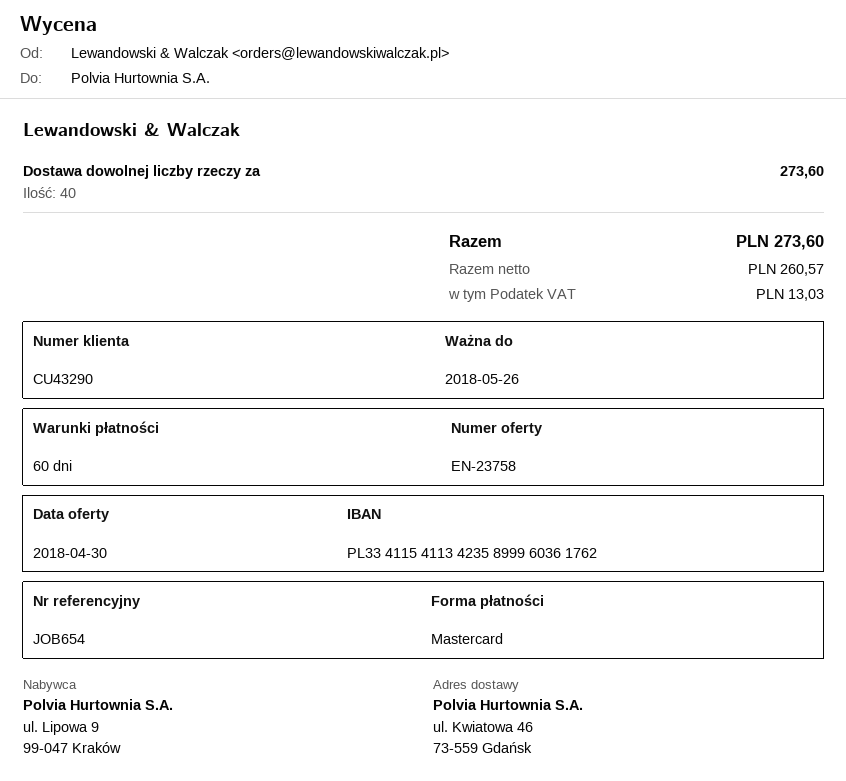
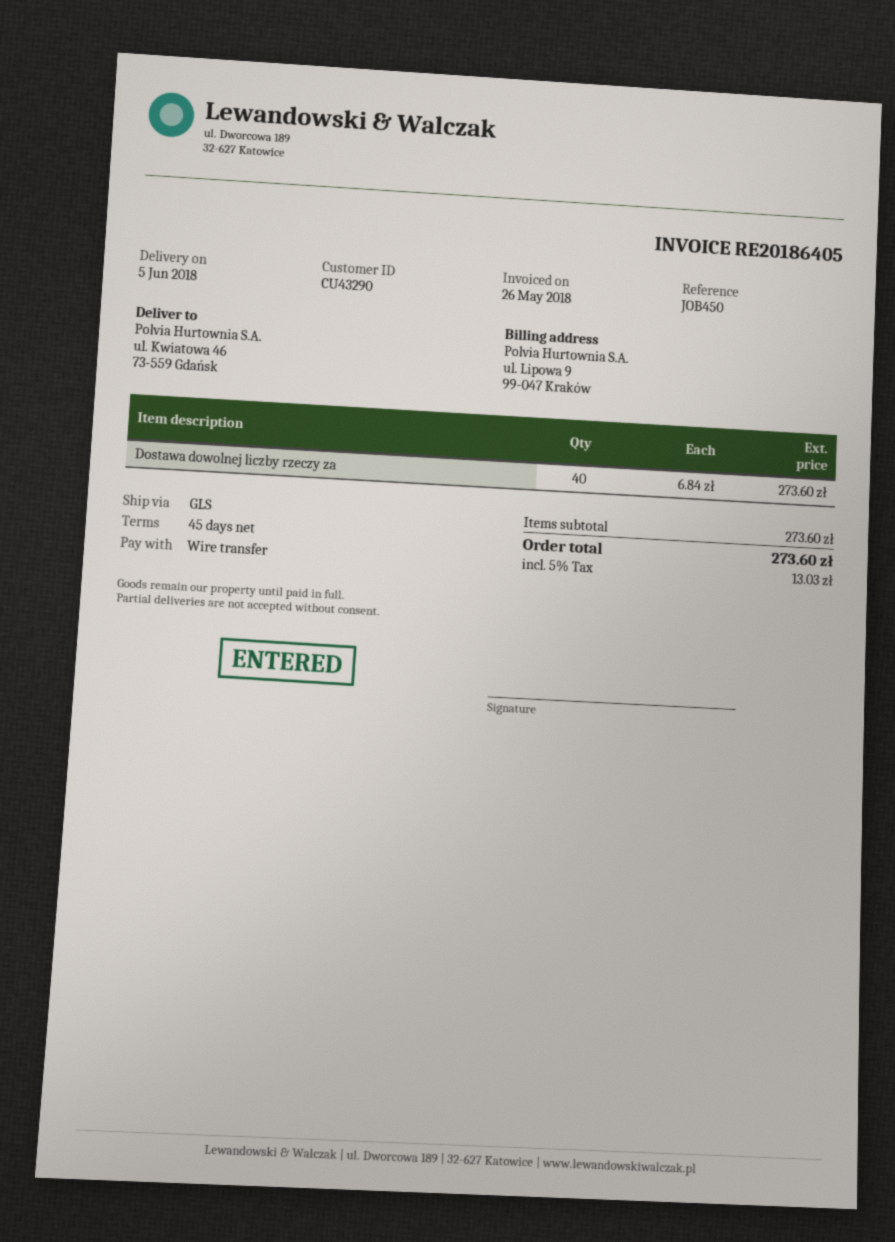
payment terms: 60 days -> 45 days
reference: JOB654 -> JOB450
payment method: Mastercard -> bank transfer

